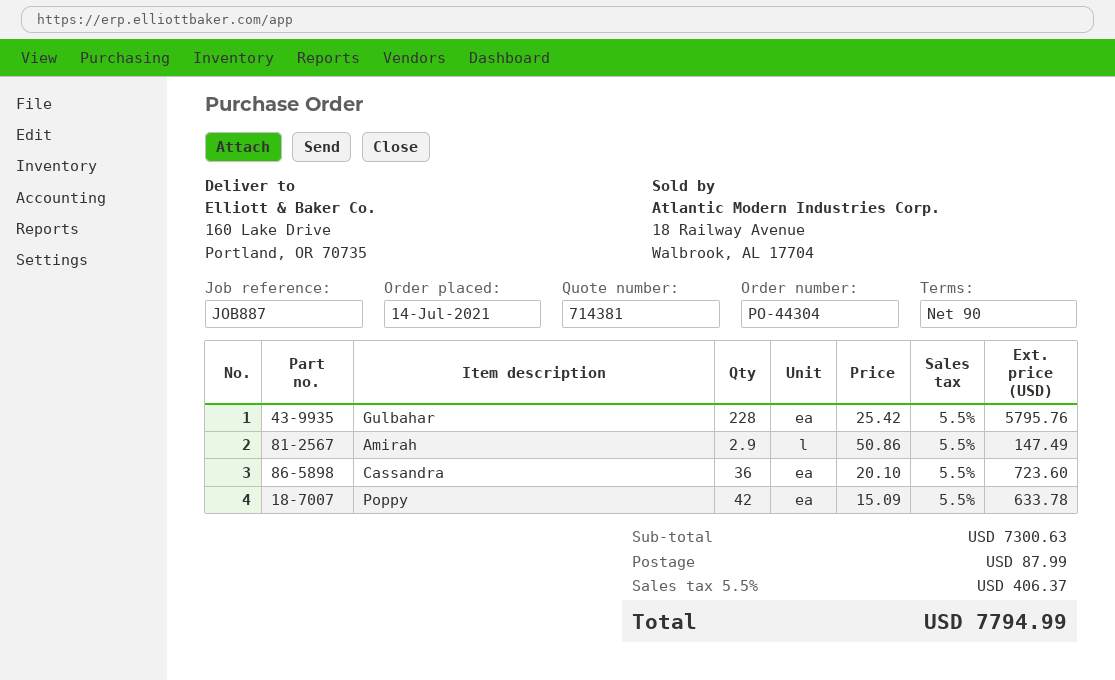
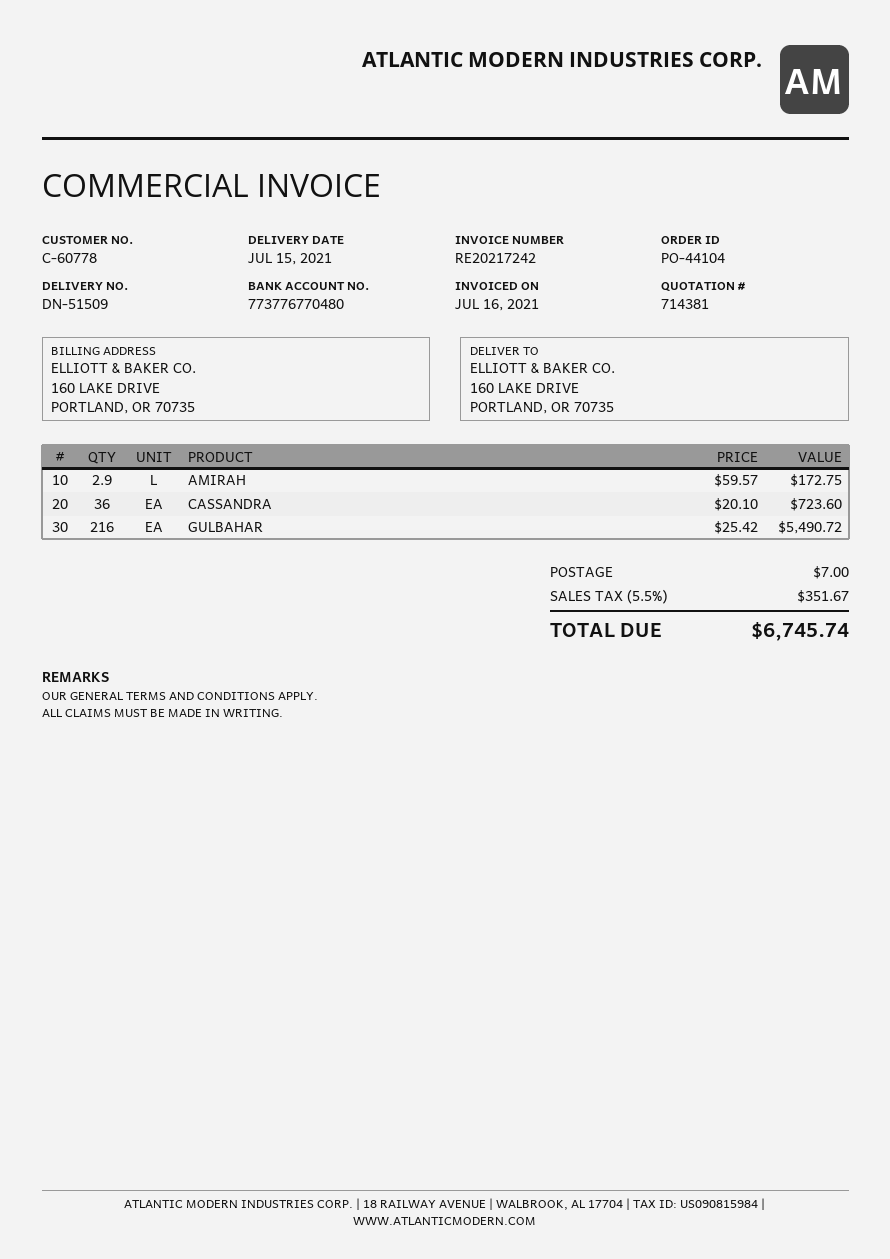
order number: PO-44304 -> PO-44104
Gulbahar: 228 x 25.42 = 5795.76 -> 216 x 25.42 = 5490.72
Amirah: 2.9 x 50.86 = 147.49 -> 2.9 x 59.57 = 172.75
Poppy: 42 x 15.09 = 633.78 -> none
shipping: 87.99 -> 7.00
tax: 5.5% = 406.37 -> 5.5% = 351.67
total: 7794.99 -> 6745.74

